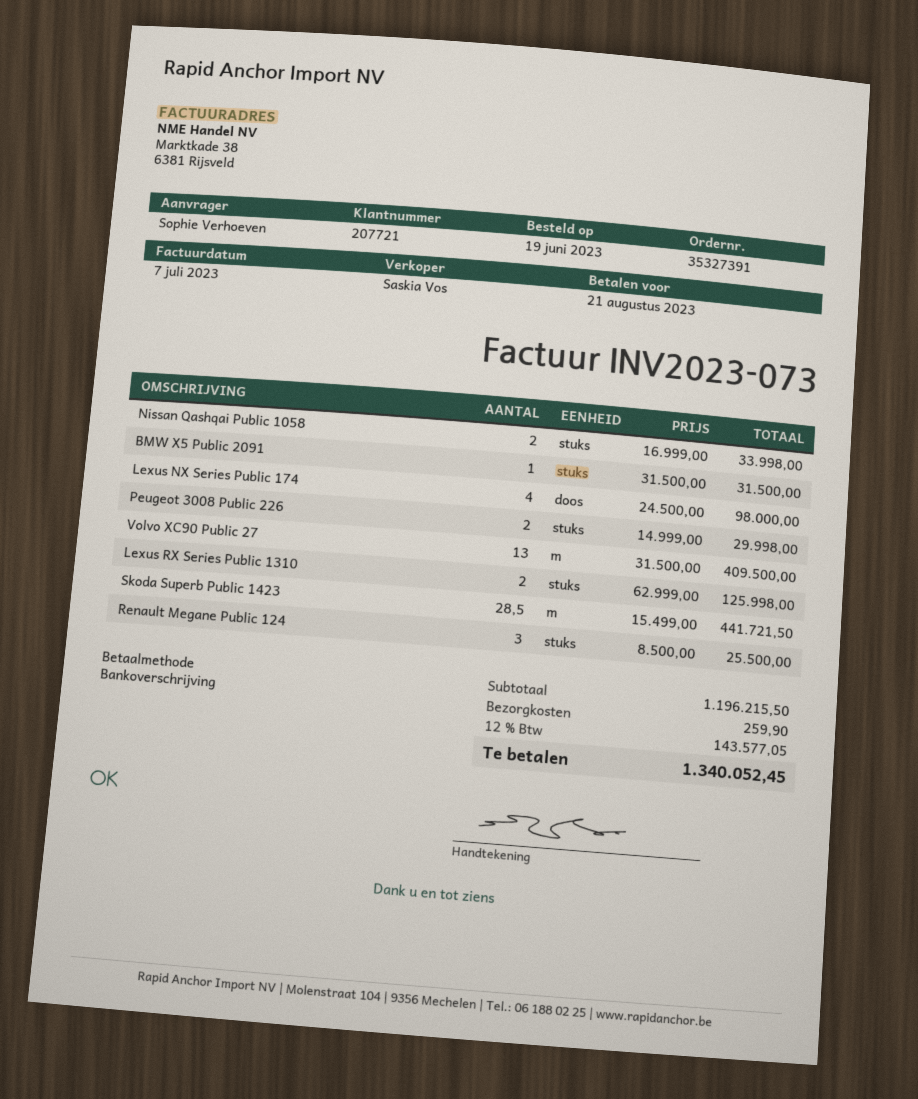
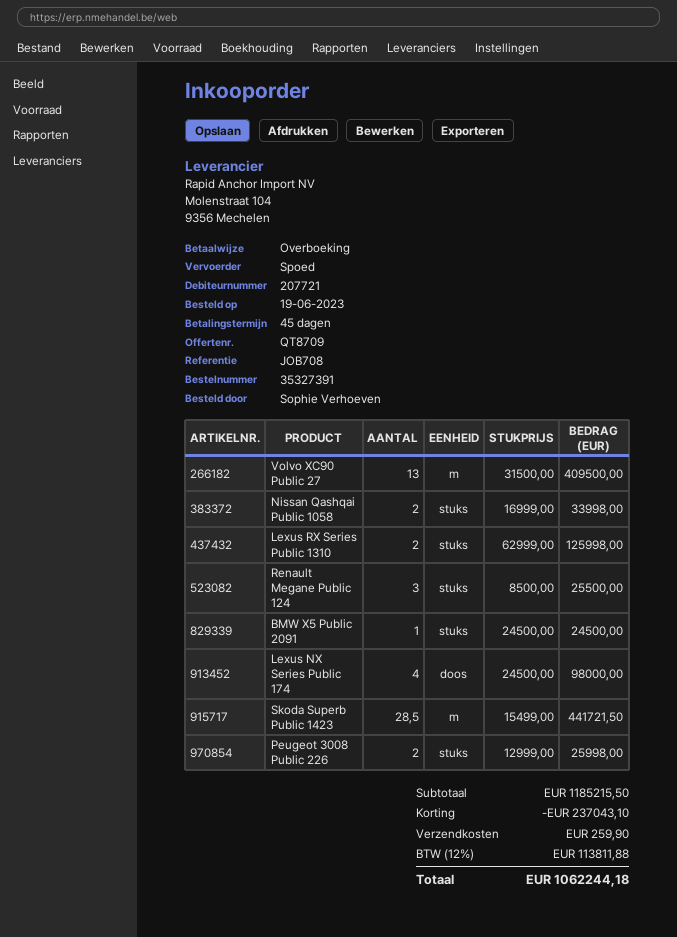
BMW X5 Public 2091: 1 x 31500.00 = 31500.00 -> 1 x 24500.00 = 24500.00
Peugeot 3008 Public 226: 2 x 14999.00 = 29998.00 -> 2 x 12999.00 = 25998.00
subtotal: 1196215.50 -> 1185215.50
discount: none -> 237043.10
tax: 12% = 143577.05 -> 12% = 113811.88
total: 1340052.45 -> 1062244.18

